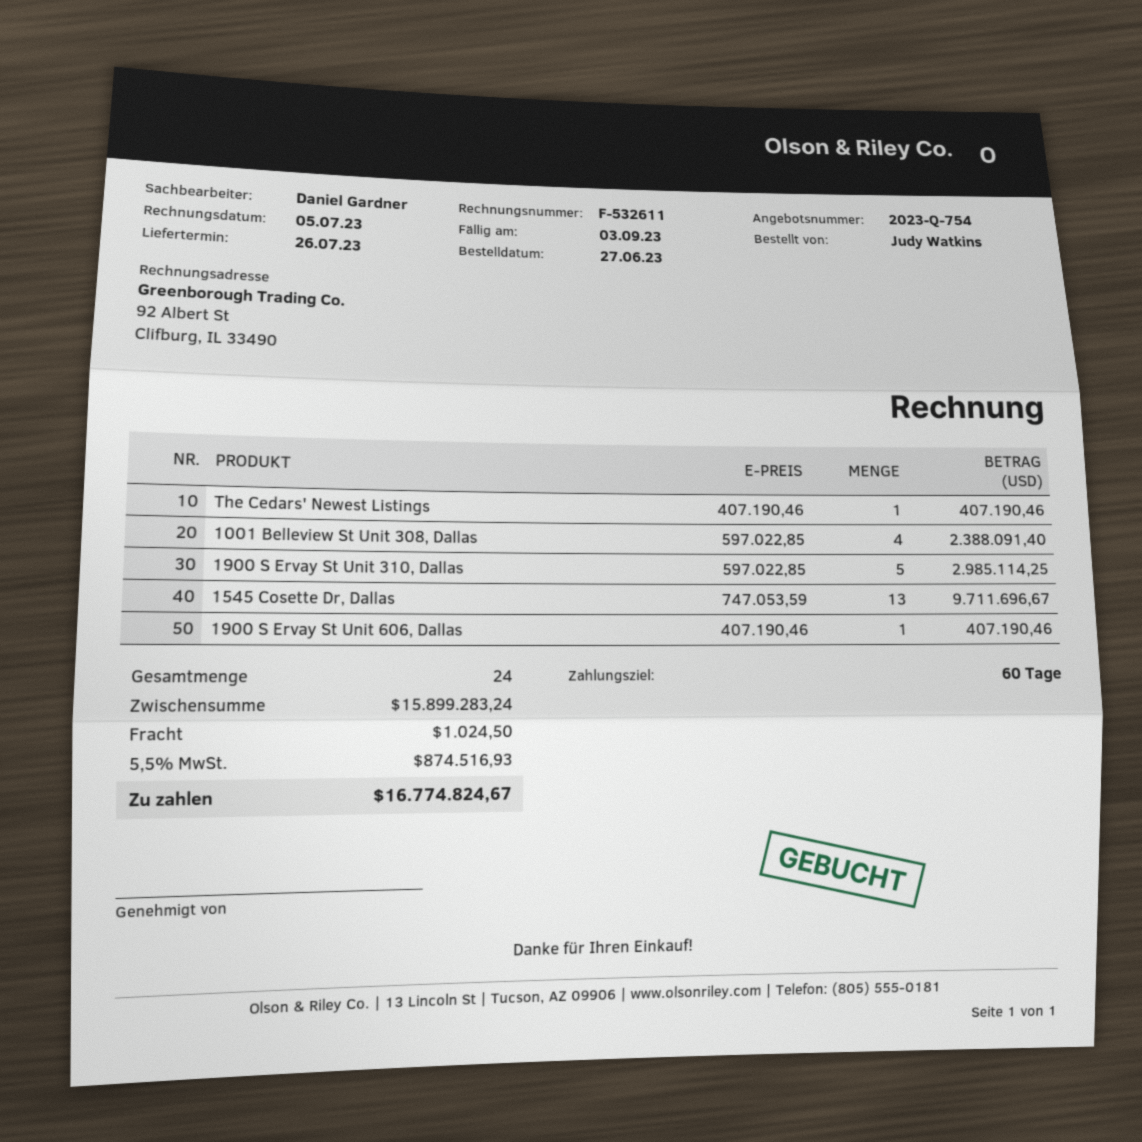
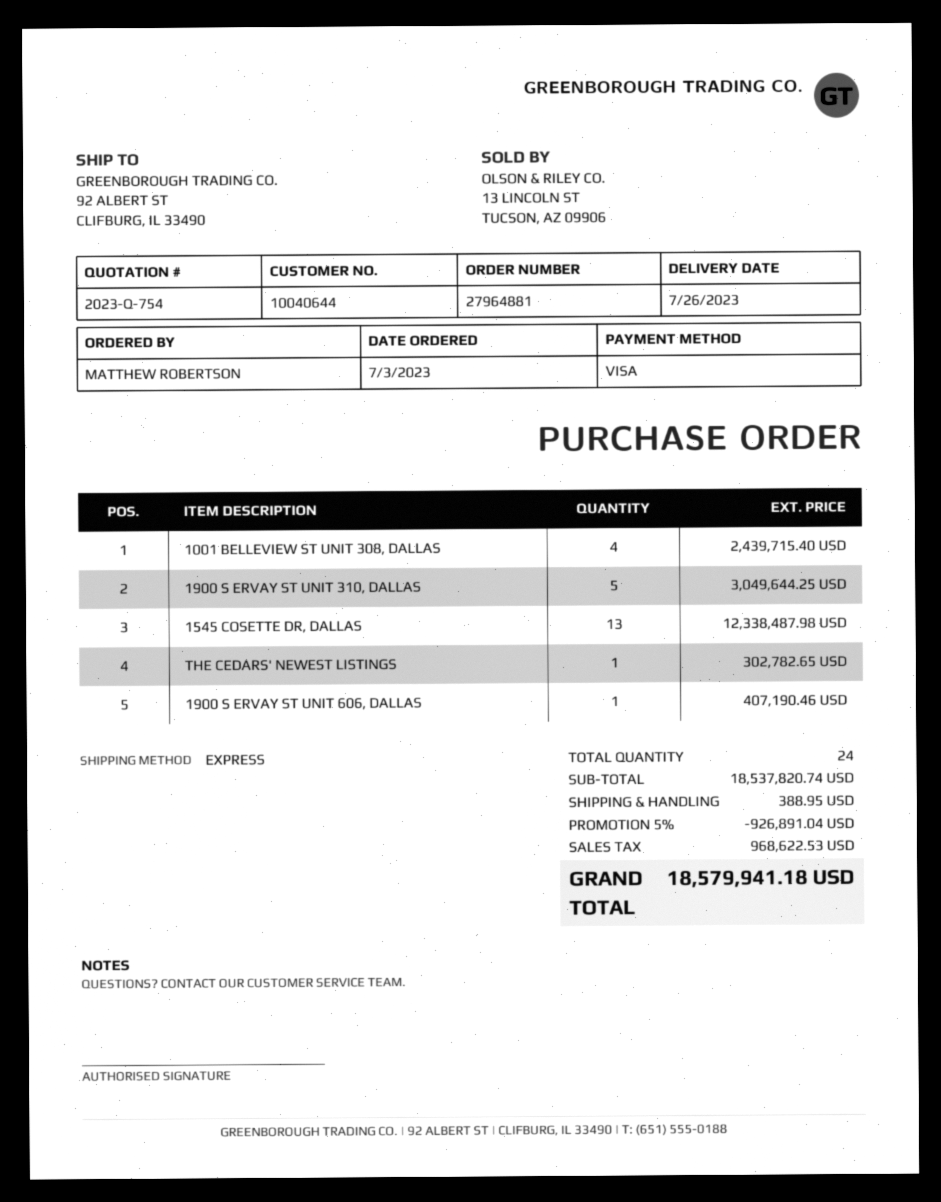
order date: 2023-06-27 -> 2023-07-03
ordered by: Judy Watkins -> MATTHEW ROBERTSON
The Cedars' Newest Listings: 1 for 407190.46 -> 1 for 302782.65
1001 Belleview St Unit 308, Dallas: 4 for 2388091.40 -> 4 for 2439715.40
1900 S Ervay St Unit 310, Dallas: 5 for 2985114.25 -> 5 for 3049644.25
1545 Cosette Dr, Dallas: 13 for 9711696.67 -> 13 for 12338487.98
subtotal: 15899283.24 -> 18537820.74
discount: none -> 5% = 926891.04
shipping: 1024.50 -> 388.95
tax: 874516.93 -> 968622.53
total: 16774824.67 -> 18579941.18

